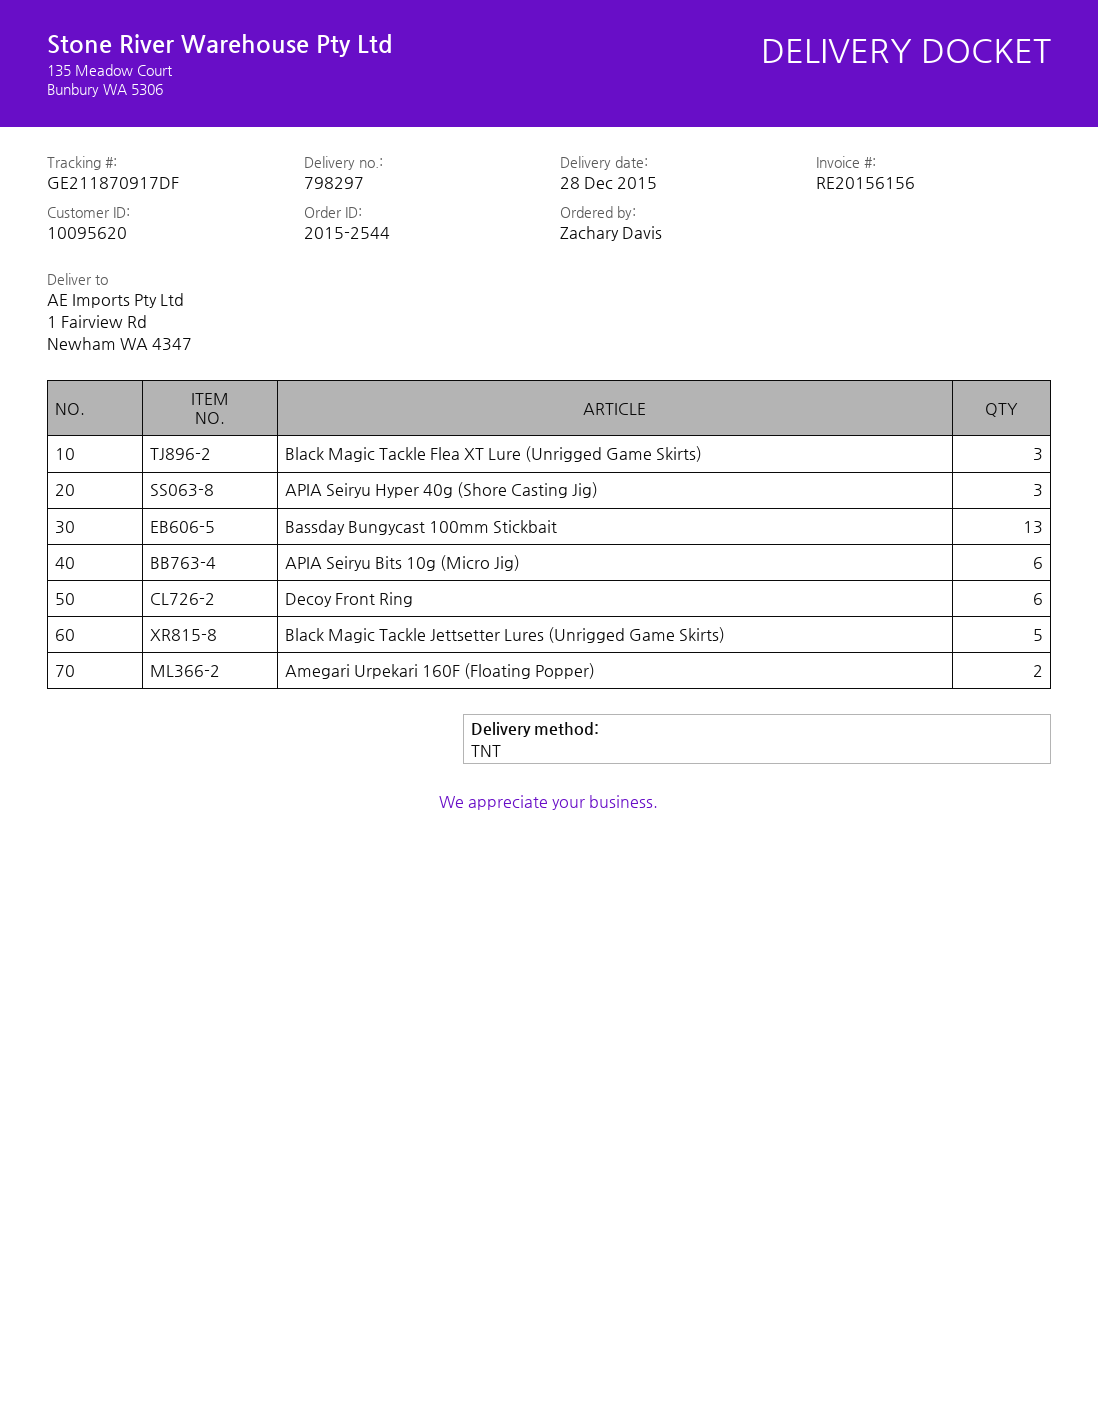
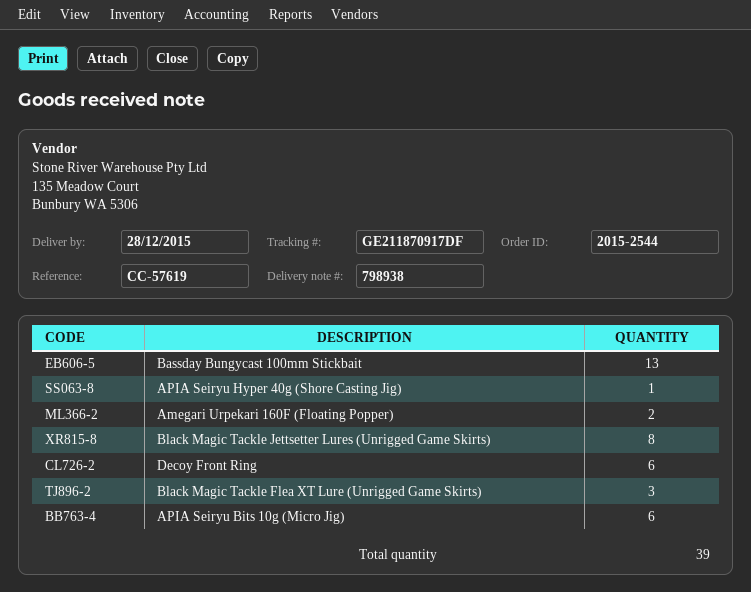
delivery note number: 798297 -> 798938
APIA Seiryu Hyper 40g (Shore Casting Jig): 3 -> 1
Black Magic Tackle Jettsetter Lures (Unrigged Game Skirts): 5 -> 8

